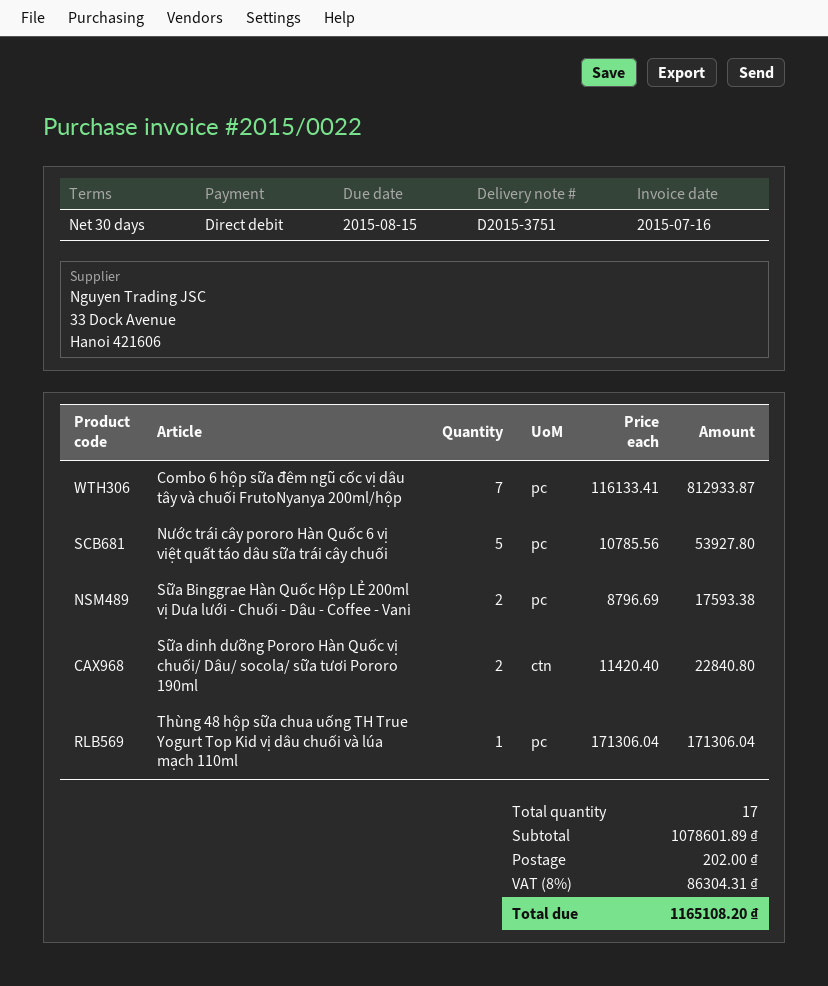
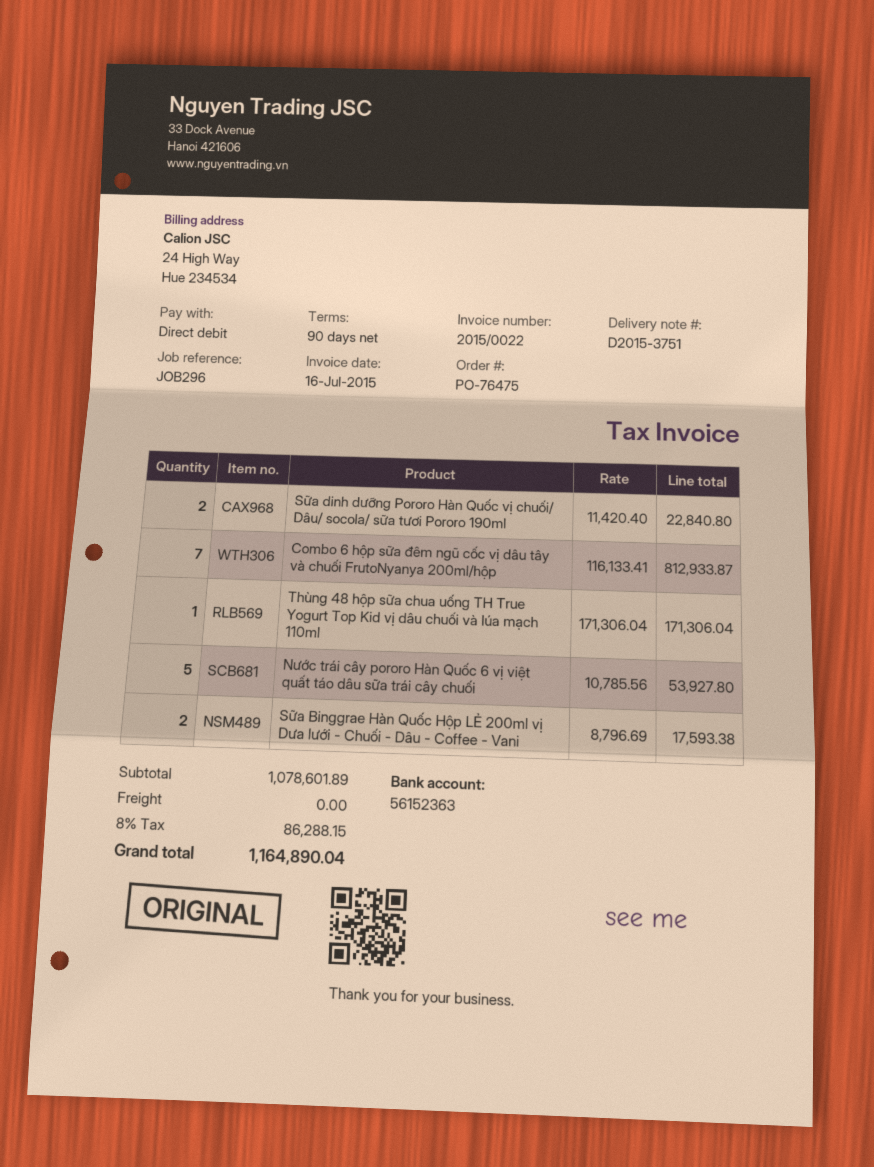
payment terms: 30 days -> 90 days
shipping: 202.00 -> 0.00
tax: 8% = 86304.31 -> 8% = 86288.15
total: 1165108.20 -> 1164890.04

